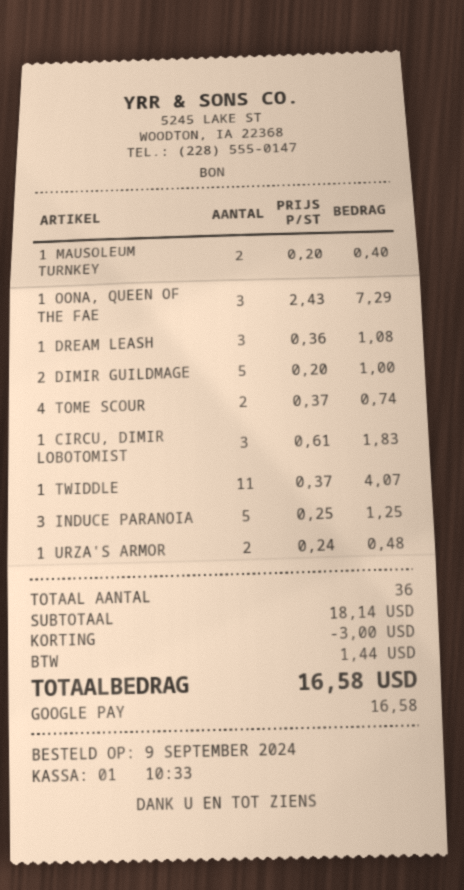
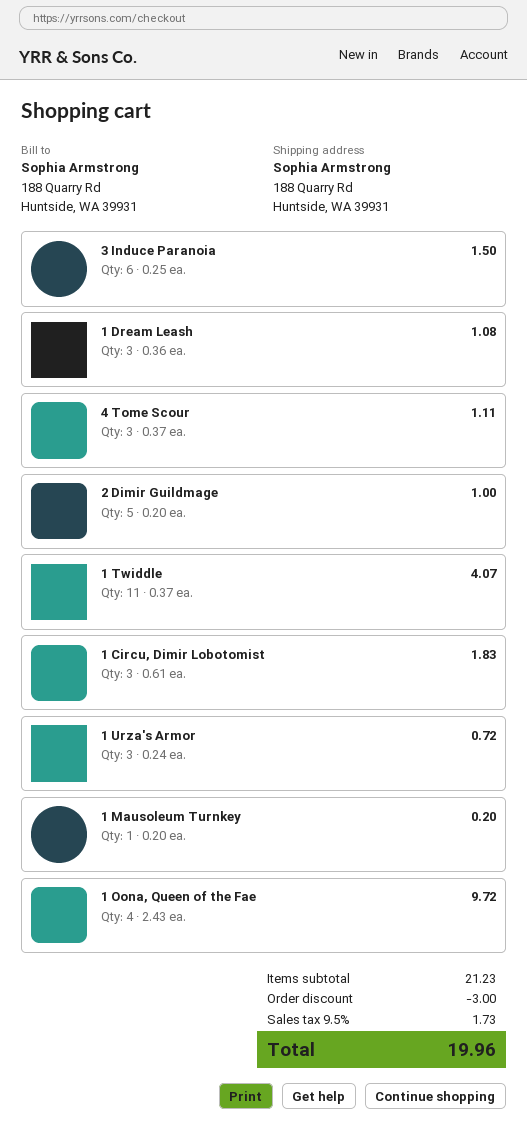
1 MAUSOLEUM TURNKEY: 2 x 0.20 = 0.40 -> 1 x 0.20 = 0.20
1 OONA, QUEEN OF THE FAE: 3 x 2.43 = 7.29 -> 4 x 2.43 = 9.72
4 TOME SCOUR: 2 x 0.37 = 0.74 -> 3 x 0.37 = 1.11
3 INDUCE PARANOIA: 5 x 0.25 = 1.25 -> 6 x 0.25 = 1.50
1 URZA'S ARMOR: 2 x 0.24 = 0.48 -> 3 x 0.24 = 0.72
subtotal: 18.14 -> 21.23
tax: 1.44 -> 1.73
total: 16.58 -> 19.96

